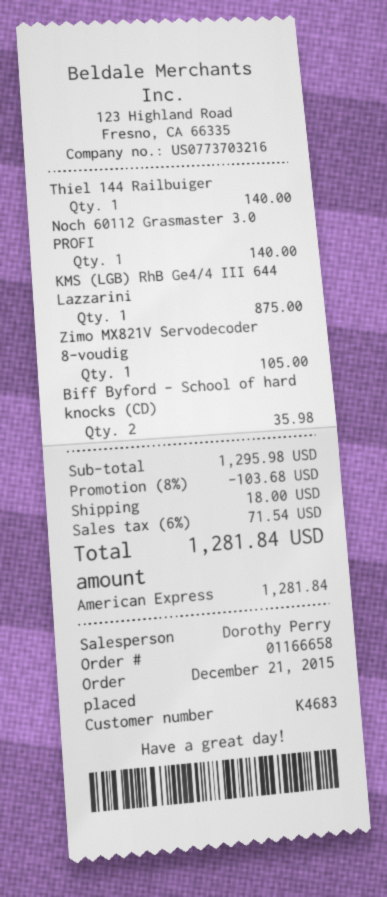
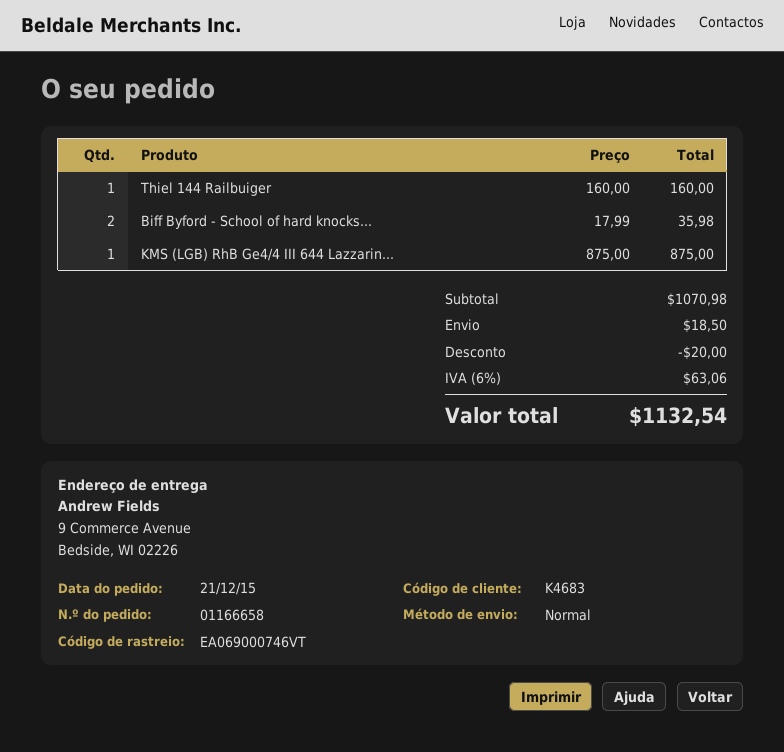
Thiel 144 Railbuiger: 1 for 140.00 -> 1 for 160.00
Noch 60112 Grasmaster 3.0 PROFI: 1 for 140.00 -> none
Zimo MX821V Servodecoder 8-voudig: 1 for 105.00 -> none
subtotal: 1295.98 -> 1070.98
discount: 103.68 -> 20.00
shipping: 18.00 -> 18.50
tax: 6% = 71.54 -> 6% = 63.06
total: 1281.84 -> 1132.54

